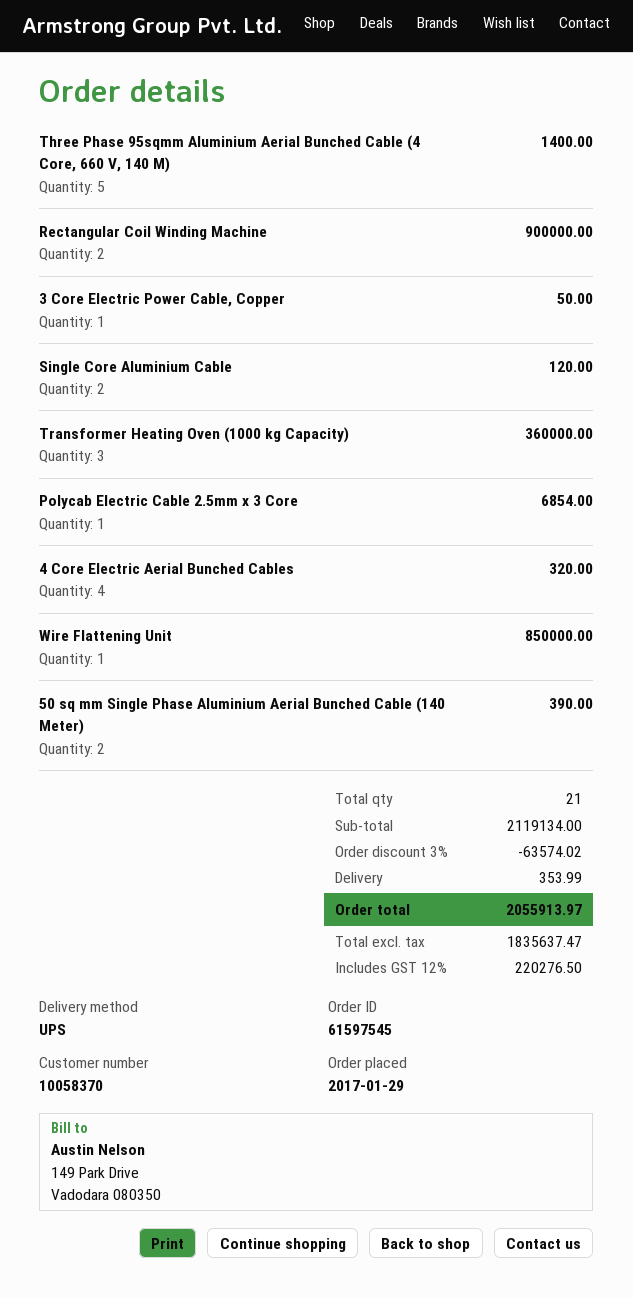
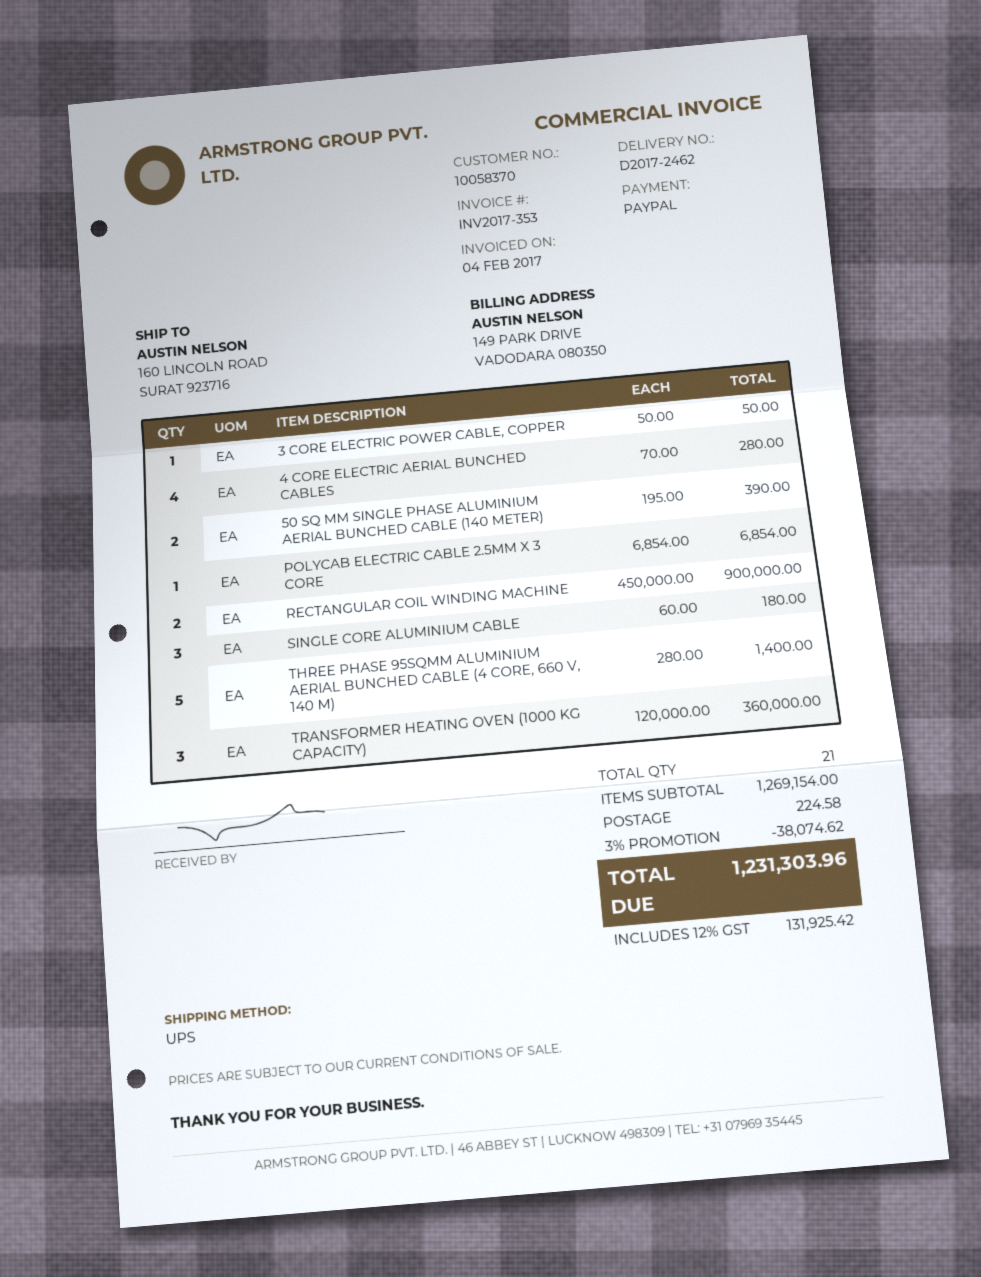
Single Core Aluminium Cable: 2 for 120.00 -> 3 for 180.00
4 Core Electric Aerial Bunched Cables: 4 for 320.00 -> 4 for 280.00
Wire Flattening Unit: 1 for 850000.00 -> none
subtotal: 2119134.00 -> 1269154.00
discount: 3% = 63574.02 -> 3% = 38074.62
shipping: 353.99 -> 224.58
tax: 12% = 220276.50 -> 12% = 131925.42
total: 2055913.97 -> 1231303.96

